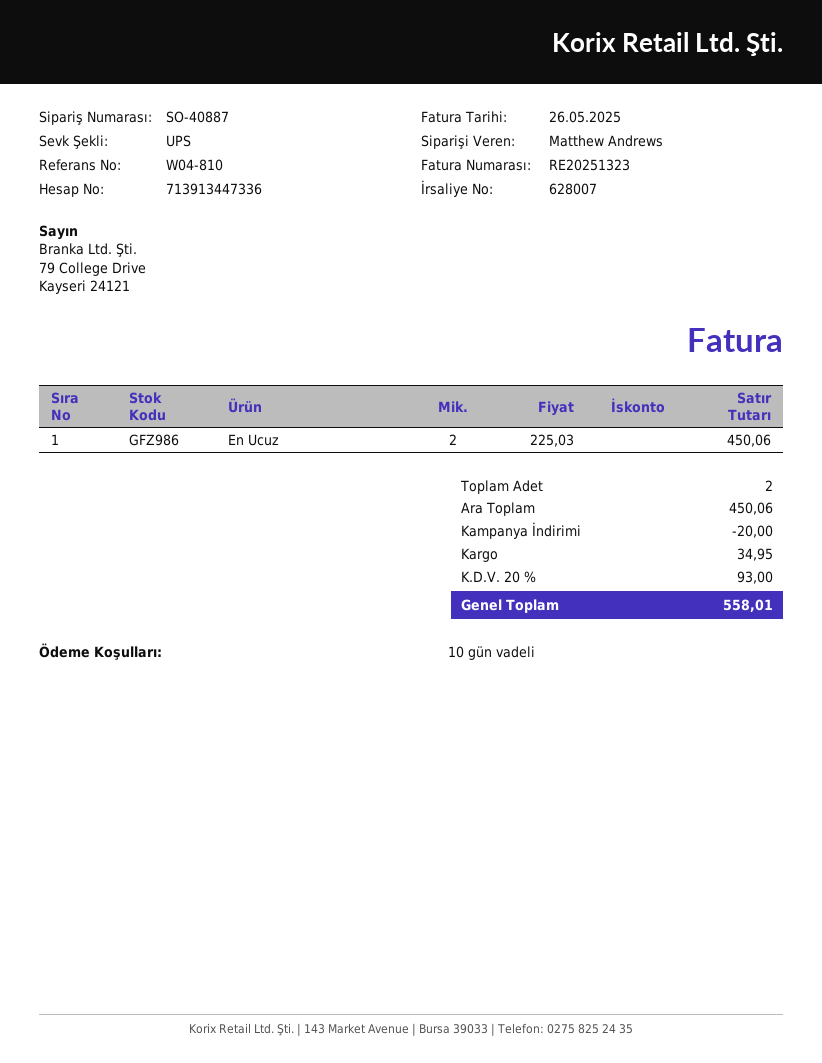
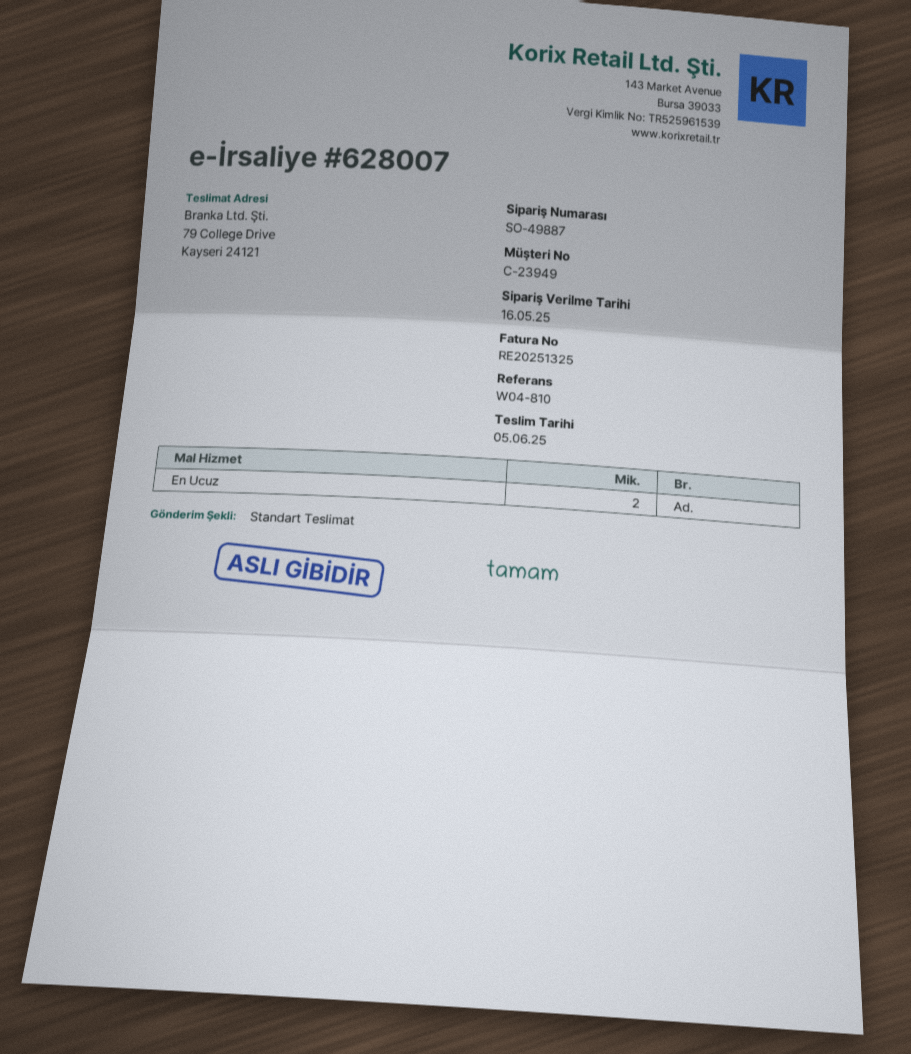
order number: SO-40887 -> SO-49887
invoice number: RE20251323 -> RE20251325
shipping method: UPS -> standard

